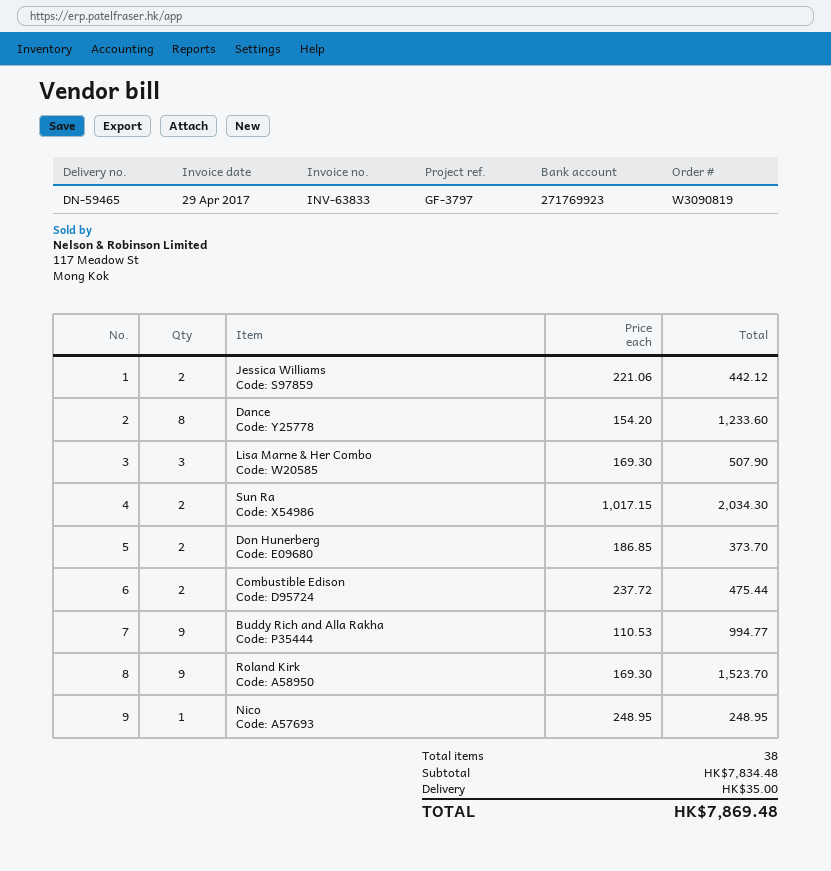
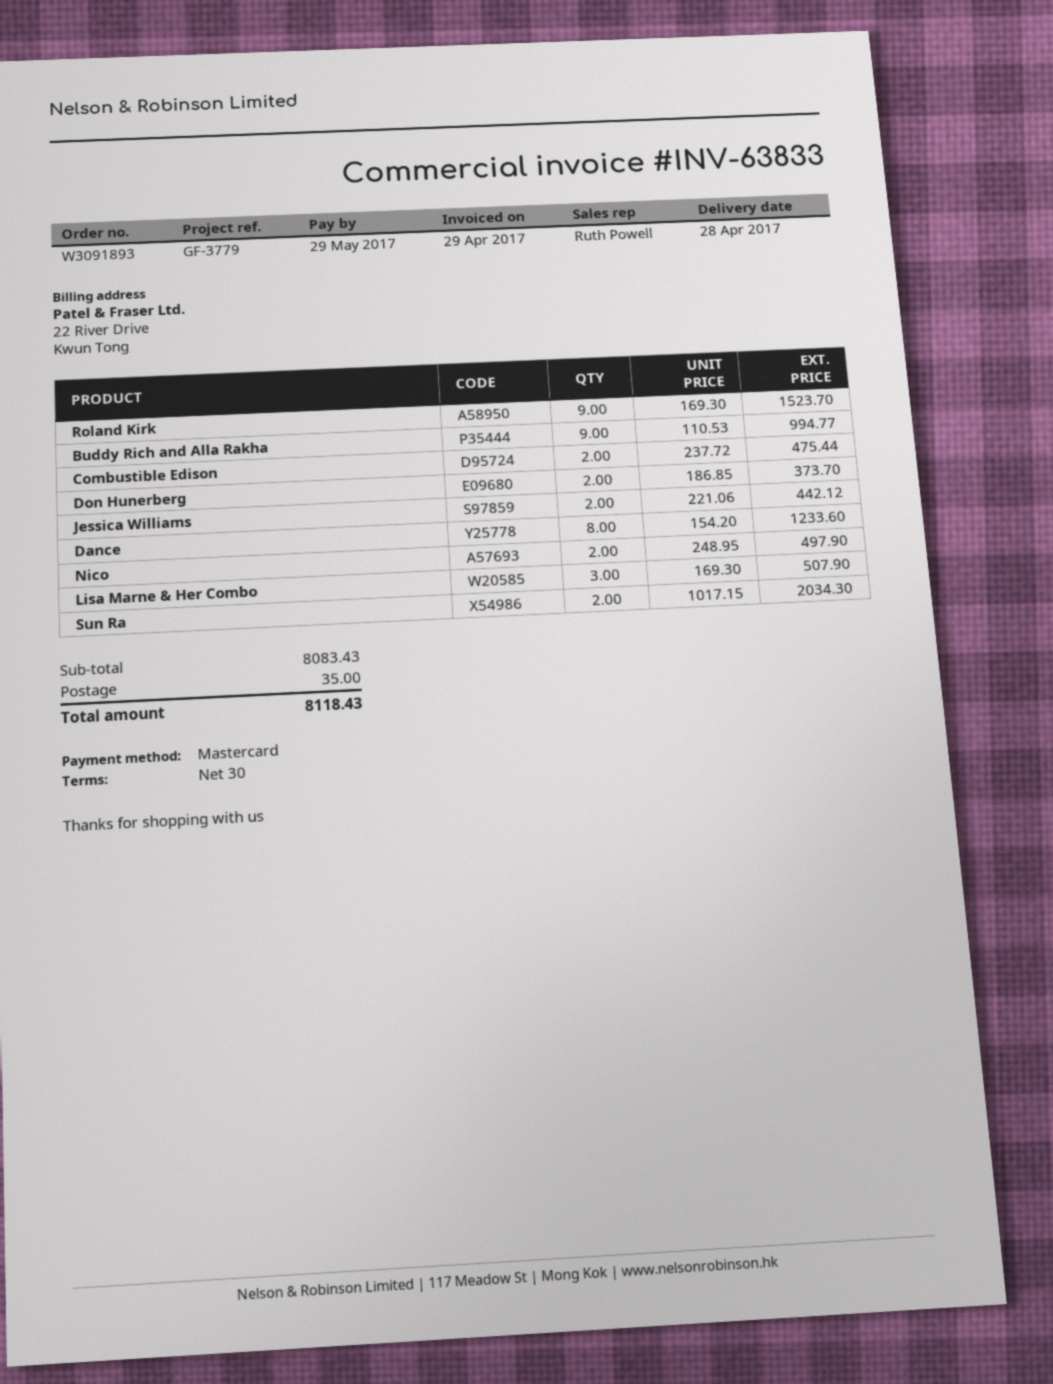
order number: W3090819 -> W3091893
reference: GF-3797 -> GF-3779
Nico: 1 x 248.95 = 248.95 -> 2 x 248.95 = 497.90
subtotal: 7834.48 -> 8083.43
total: 7869.48 -> 8118.43

